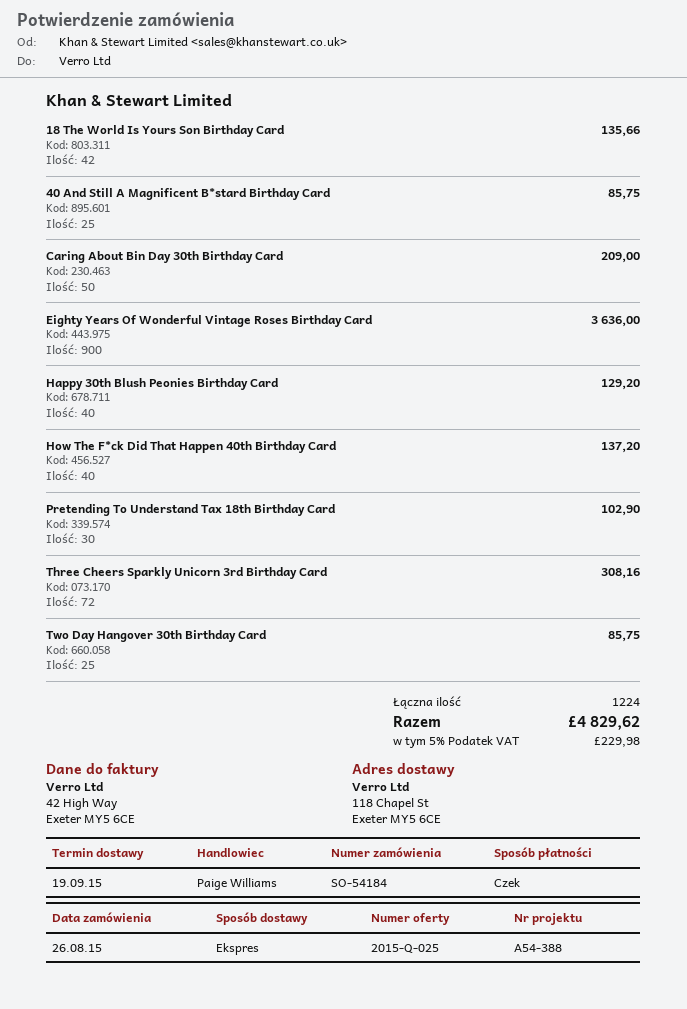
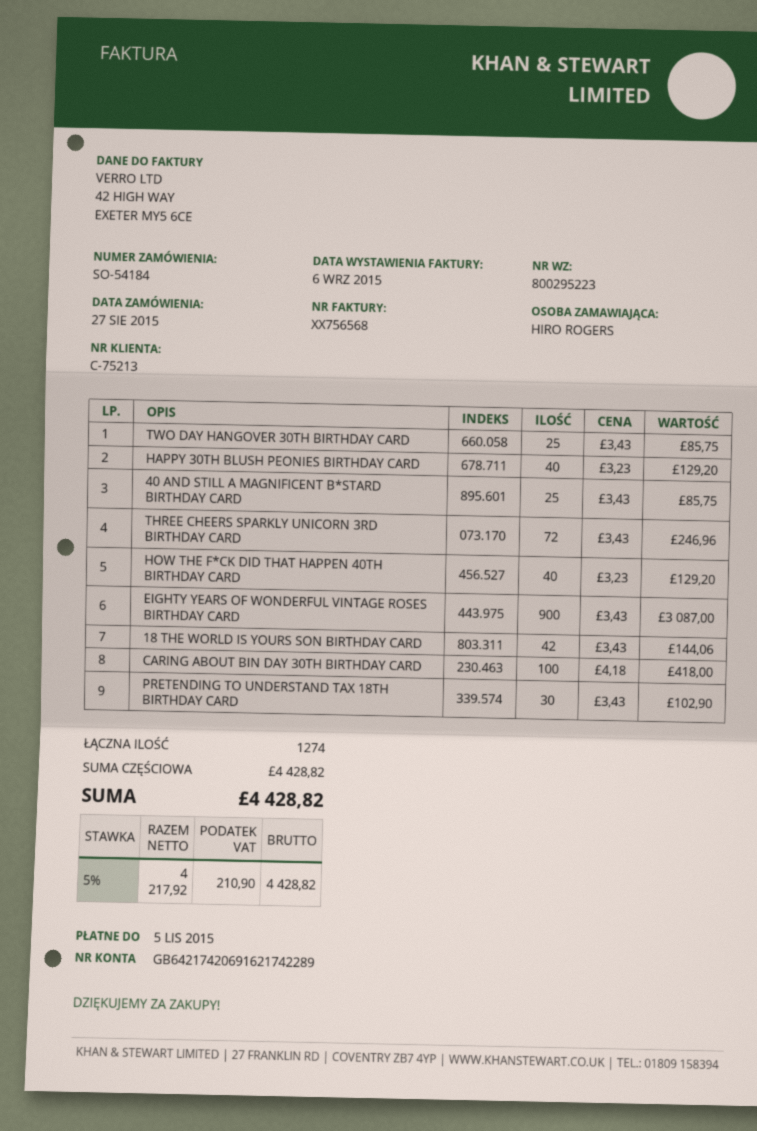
order date: 2015-08-26 -> 2015-08-27
18 The World Is Yours Son Birthday Card: 42 for 135.66 -> 42 for 144.06
Caring About Bin Day 30th Birthday Card: 50 for 209.00 -> 100 for 418.00
Eighty Years Of Wonderful Vintage Roses Birthday Card: 900 for 3636.00 -> 900 for 3087.00
How The F*ck Did That Happen 40th Birthday Card: 40 for 137.20 -> 40 for 129.20
Three Cheers Sparkly Unicorn 3rd Birthday Card: 72 for 308.16 -> 72 for 246.96
total quantity: 1224 -> 1274
tax: 5% = 229.98 -> 5% = 210.90
total: 4829.62 -> 4428.82

